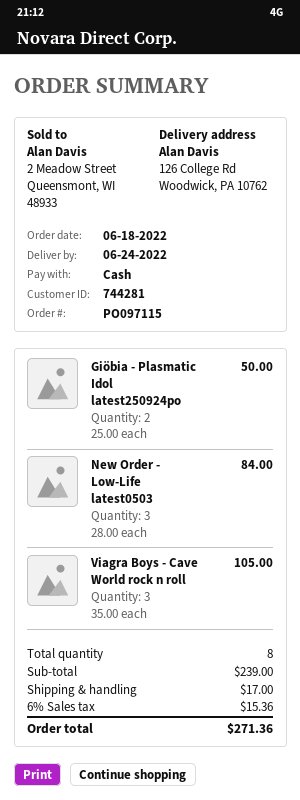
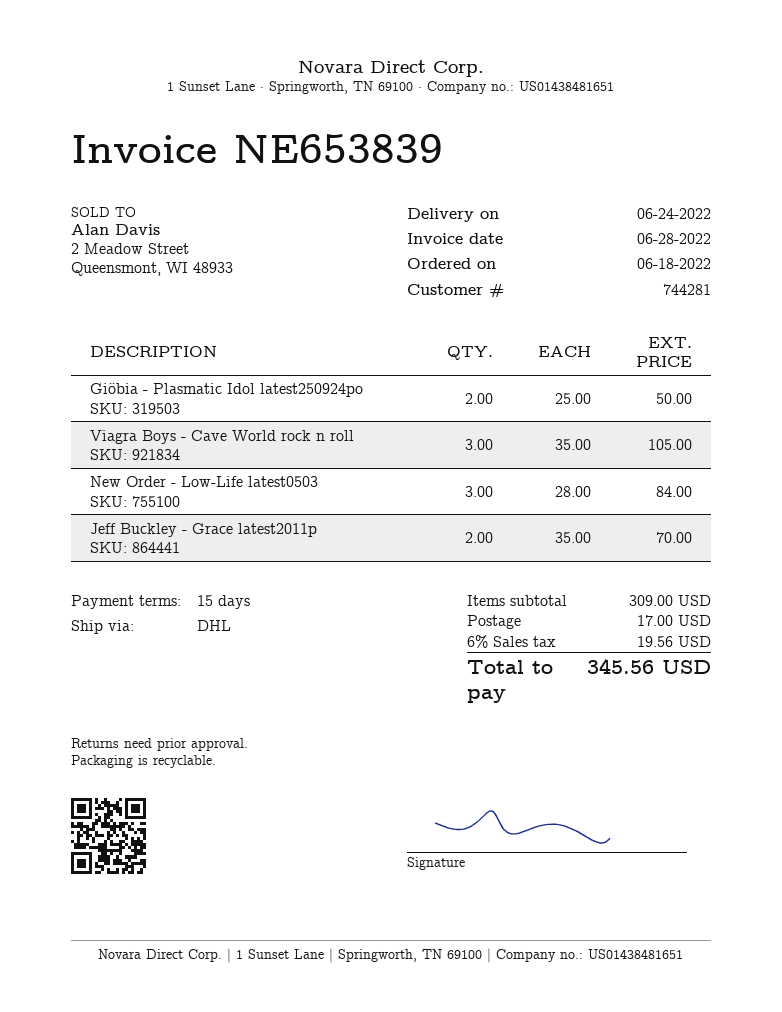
Jeff Buckley - Grace latest2011p: none -> 2 x 35.00 = 70.00
subtotal: 239.00 -> 309.00
tax: 6% = 15.36 -> 6% = 19.56
total: 271.36 -> 345.56

